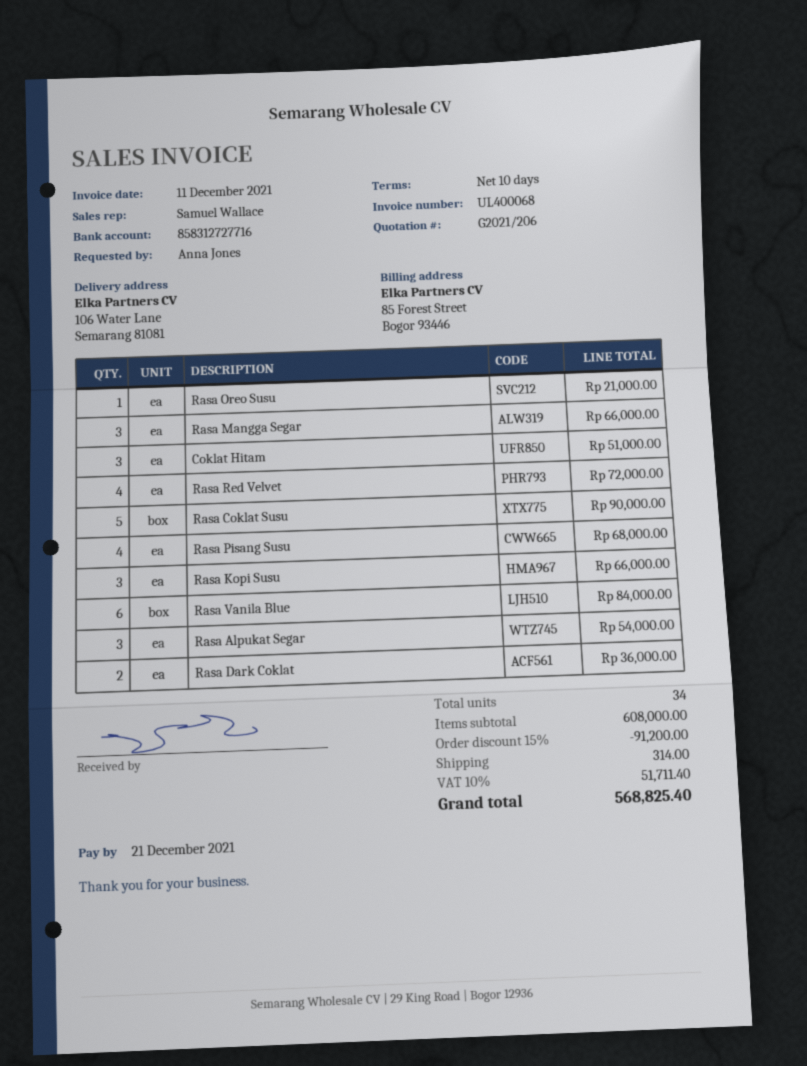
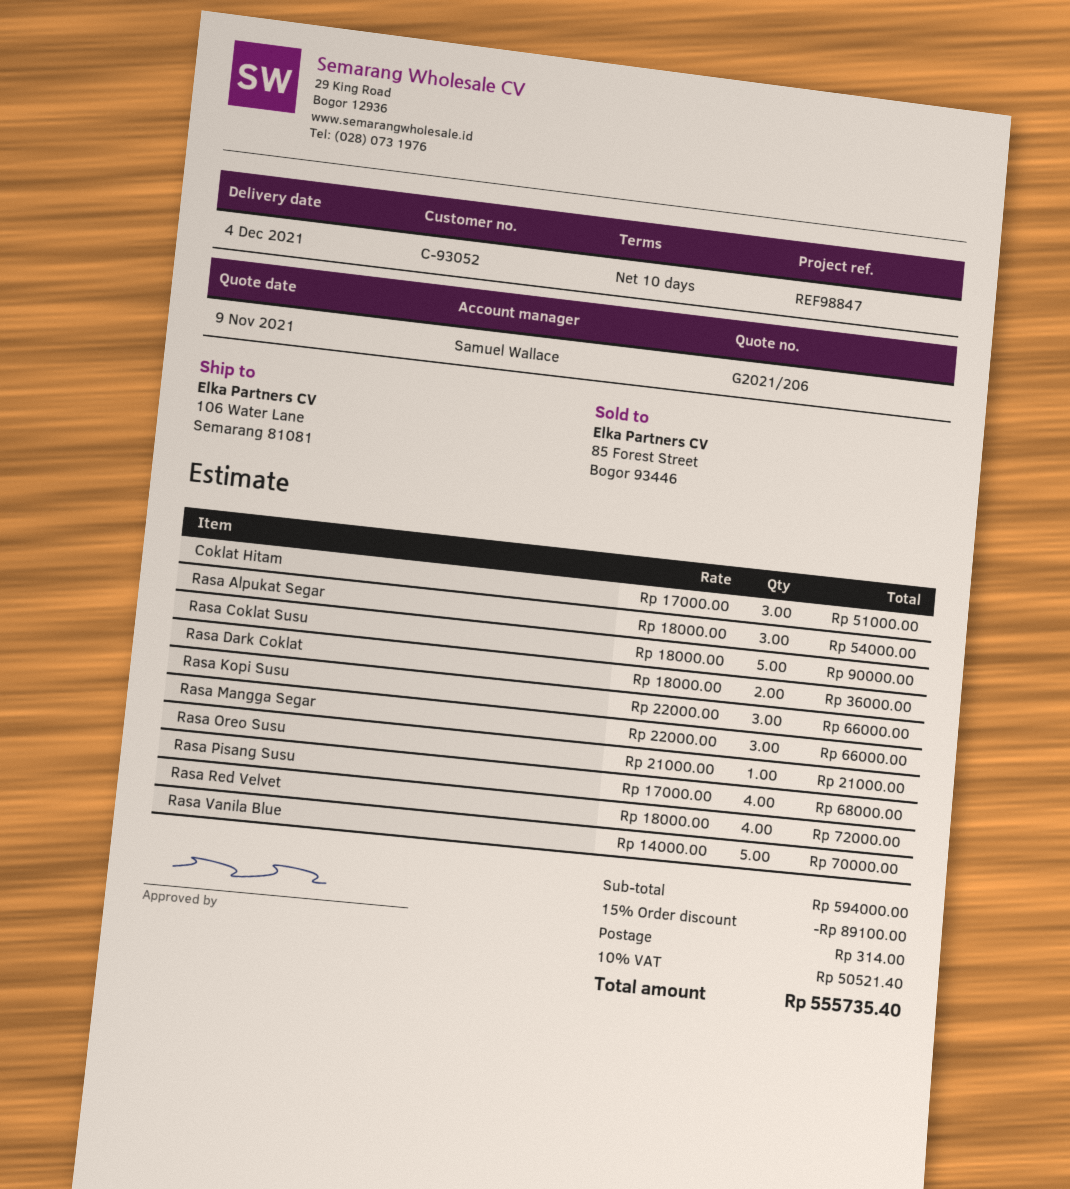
Rasa Vanila Blue: 6 for 84000.00 -> 5 for 70000.00
subtotal: 608000.00 -> 594000.00
discount: 15% = 91200.00 -> 15% = 89100.00
tax: 10% = 51711.40 -> 10% = 50521.40
total: 568825.40 -> 555735.40

